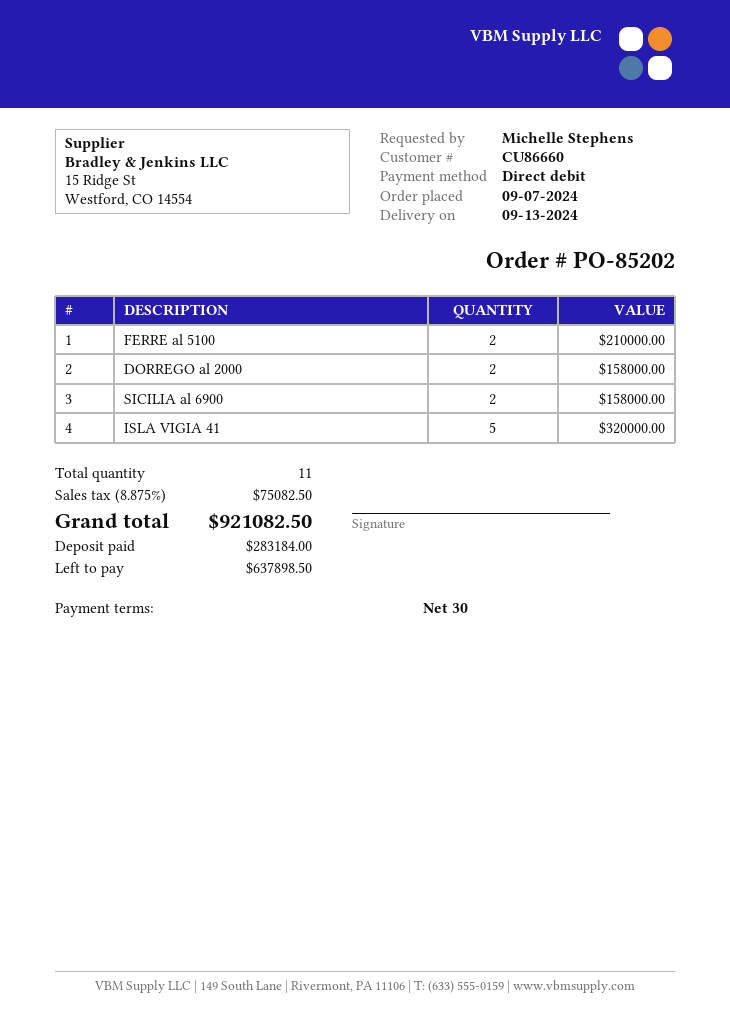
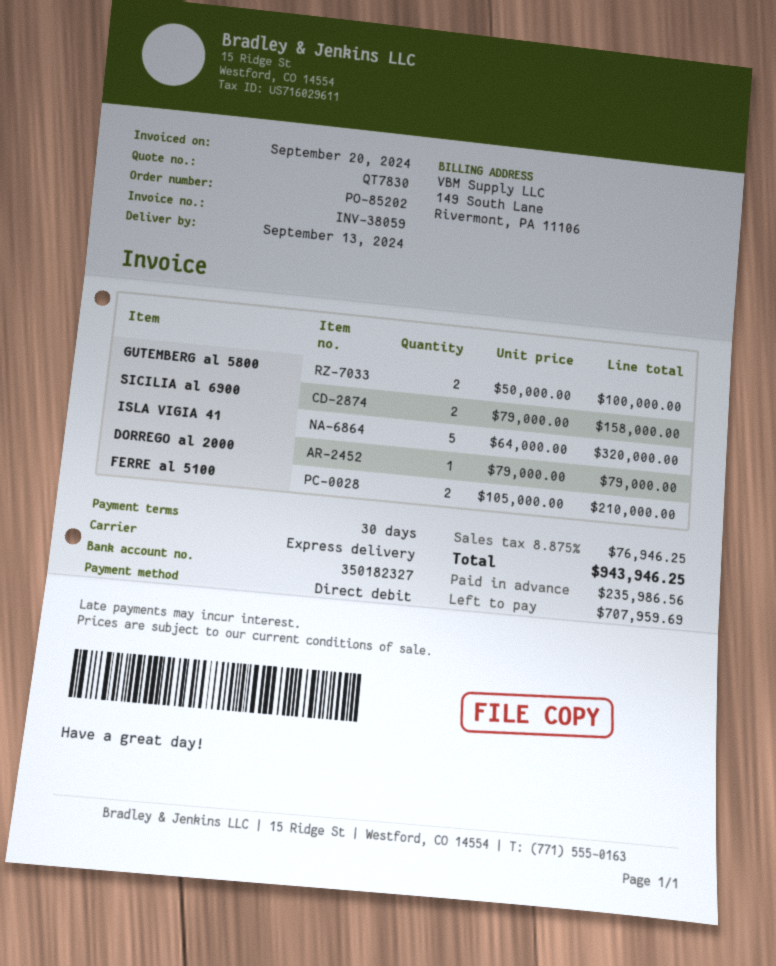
DORREGO al 2000: 2 for 158000.00 -> 1 for 79000.00
GUTEMBERG al 5800: none -> 2 for 100000.00
tax: 8.875% = 75082.50 -> 8.875% = 76946.25
total: 921082.50 -> 943946.25
deposit: 283184.00 -> 235986.56
balance: 637898.50 -> 707959.69

